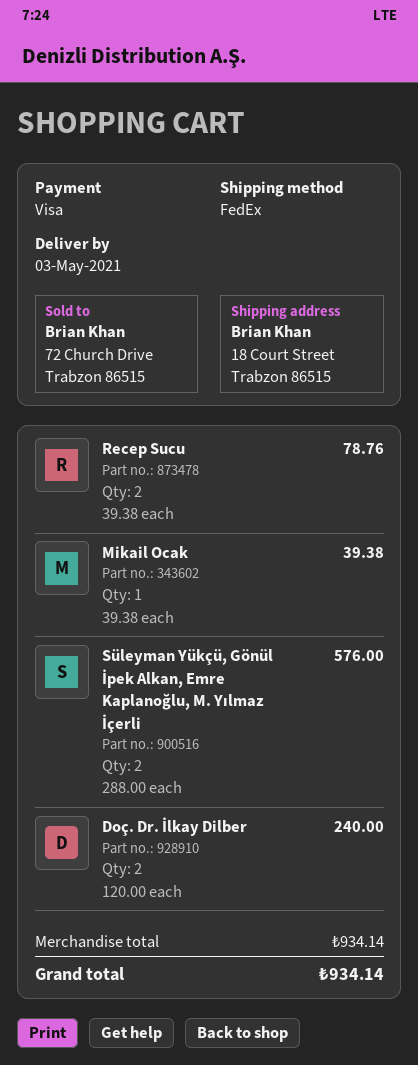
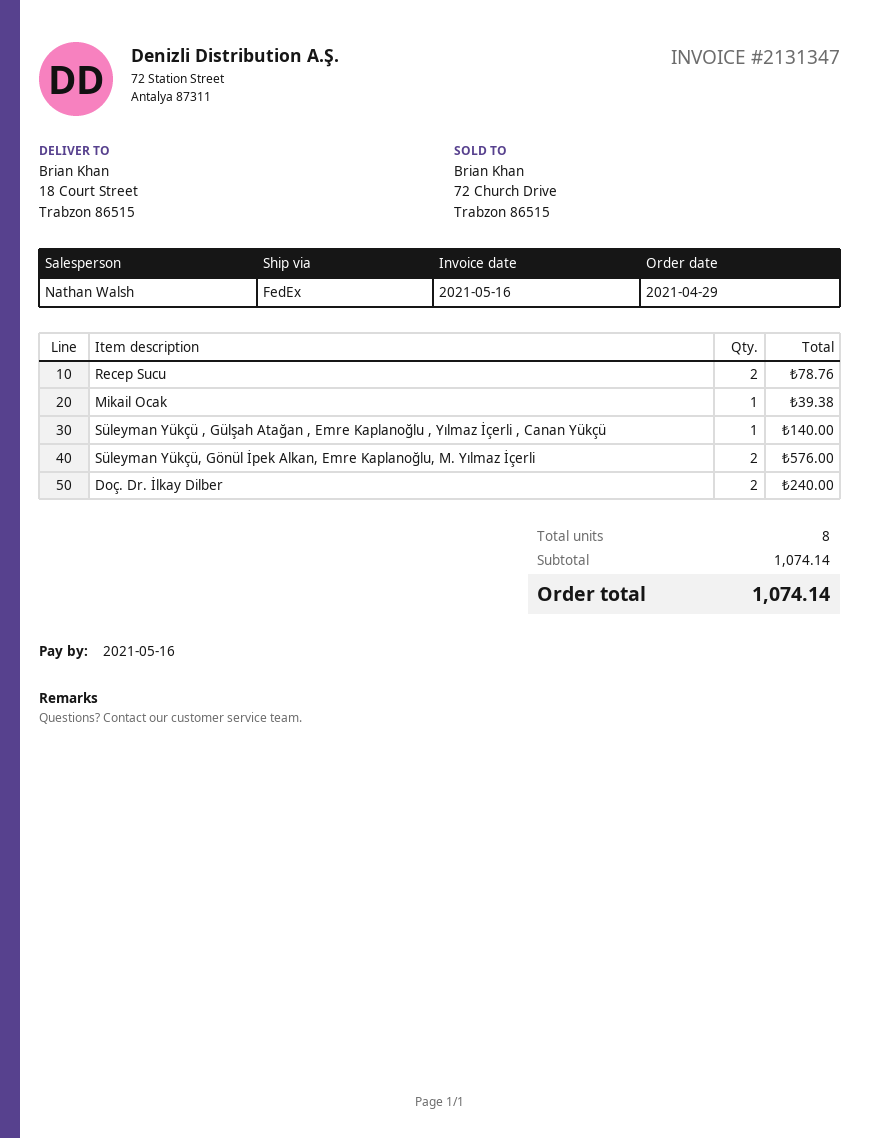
Süleyman Yükçü , Gülşah Atağan , Emre Kaplanoğlu , Yılmaz İçerli , Canan Yükçü: none -> 1 for 140.00
subtotal: 934.14 -> 1074.14
total: 934.14 -> 1074.14

